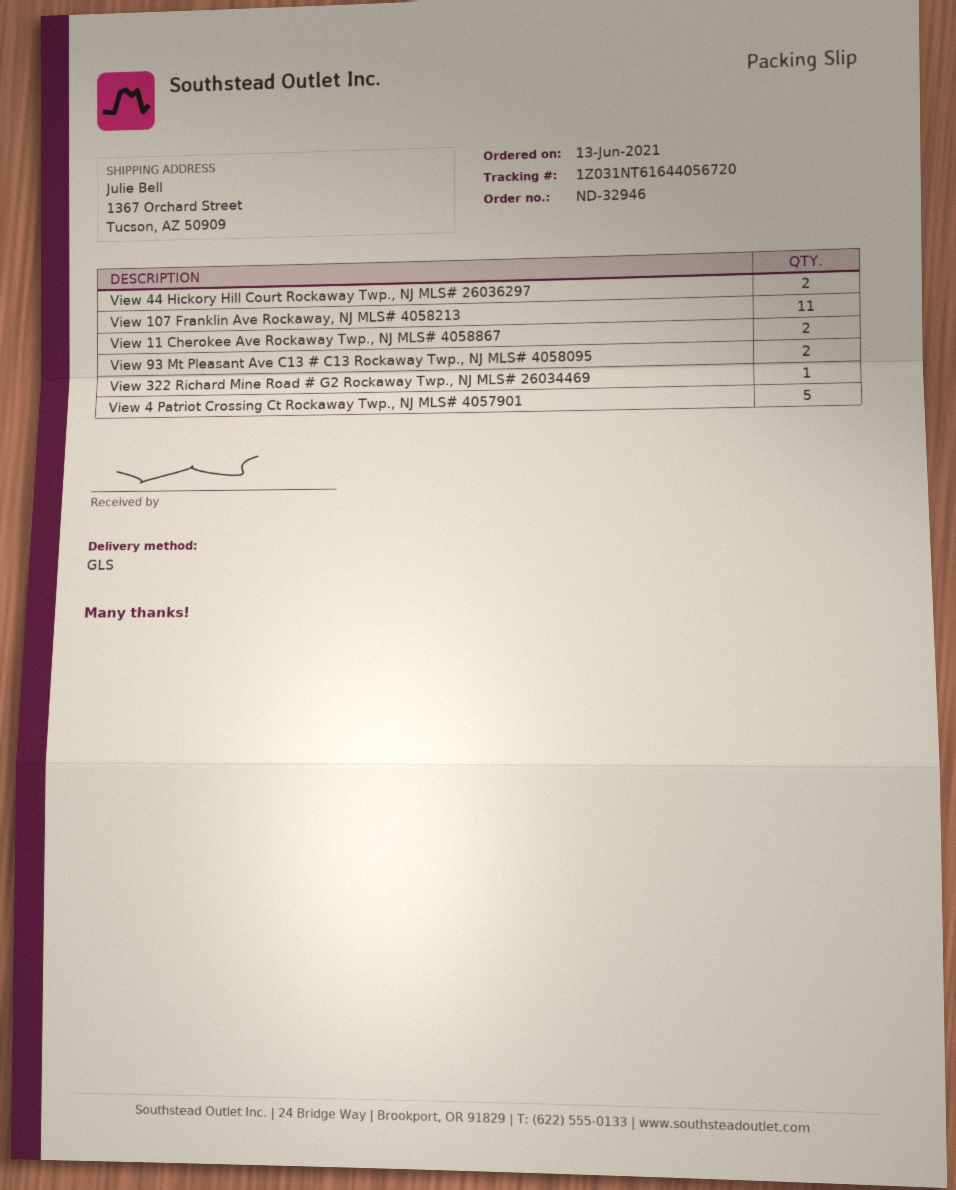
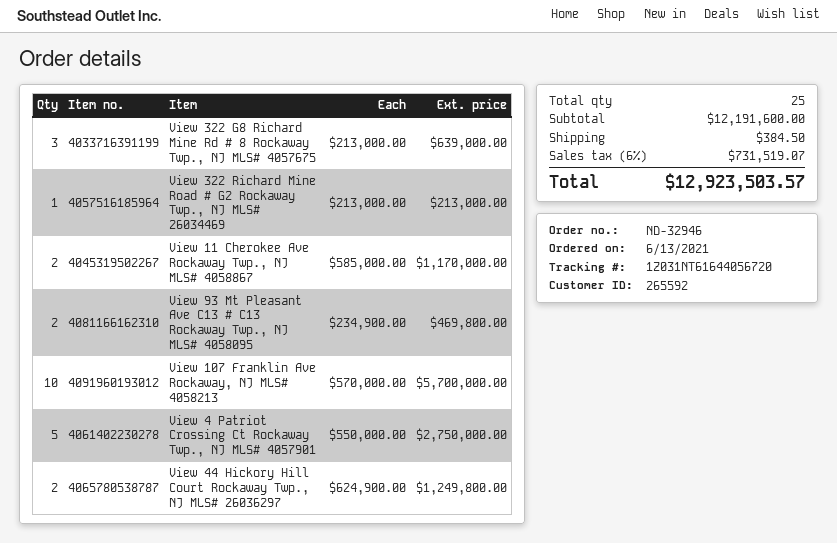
View 107 Franklin Ave Rockaway, NJ MLS# 4058213: 11 -> 10
View 322 G8 Richard Mine Rd # 8 Rockaway Twp., NJ MLS# 4057675: none -> 3

